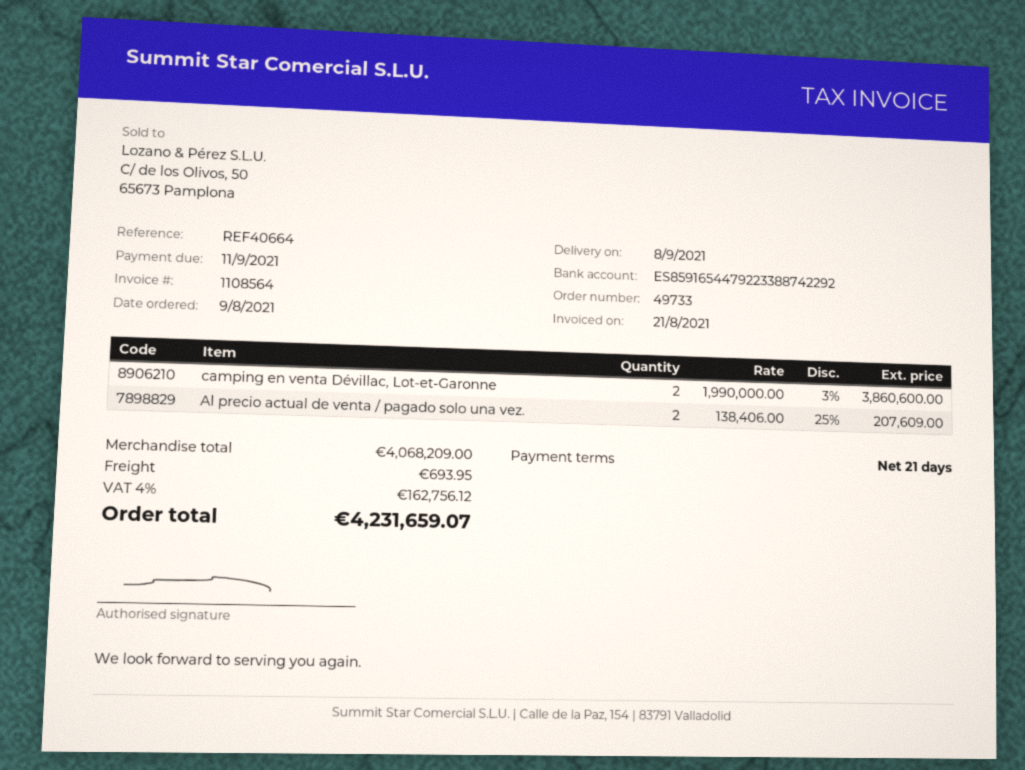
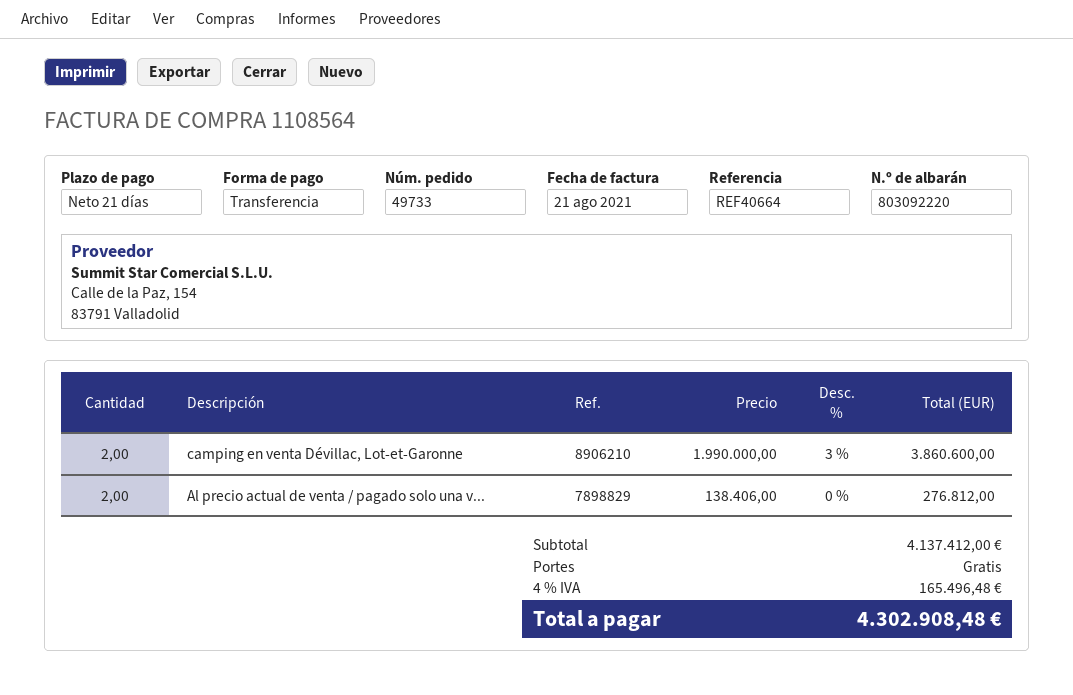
Al precio actual de venta / pagado solo una vez.: 2 x 138406.00 - 25% = 207609.00 -> 2 x 138406.00 = 276812.00
subtotal: 4068209.00 -> 4137412.00
shipping: 693.95 -> 0.00
tax: 4% = 162756.12 -> 4% = 165496.48
total: 4231659.07 -> 4302908.48

